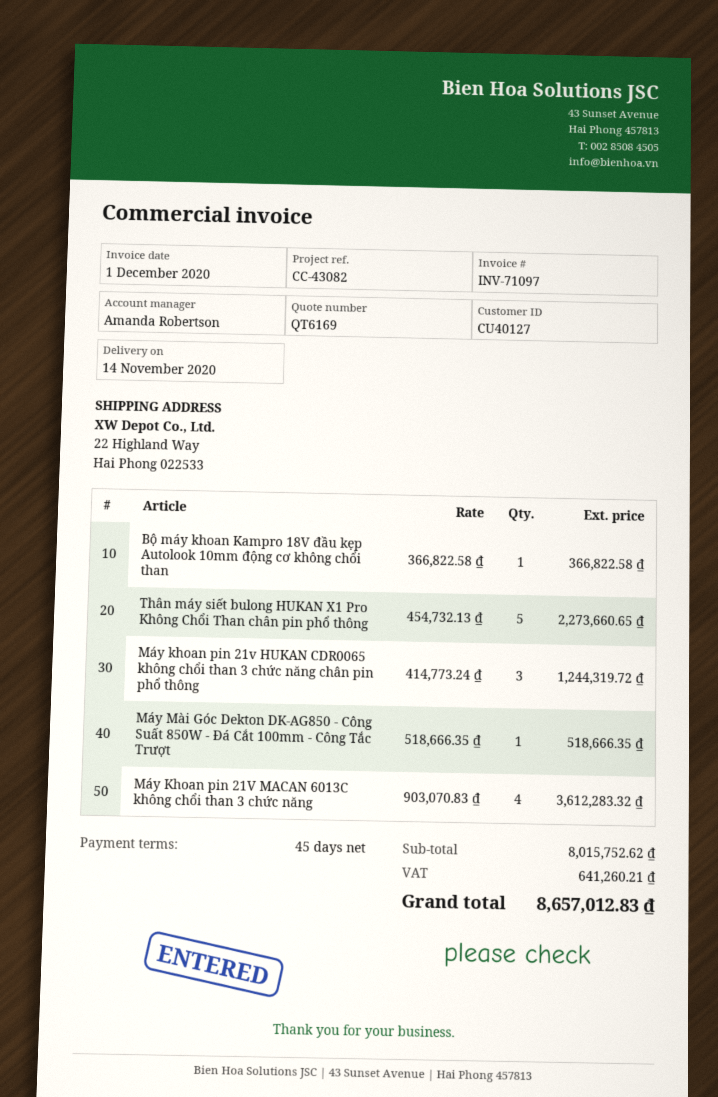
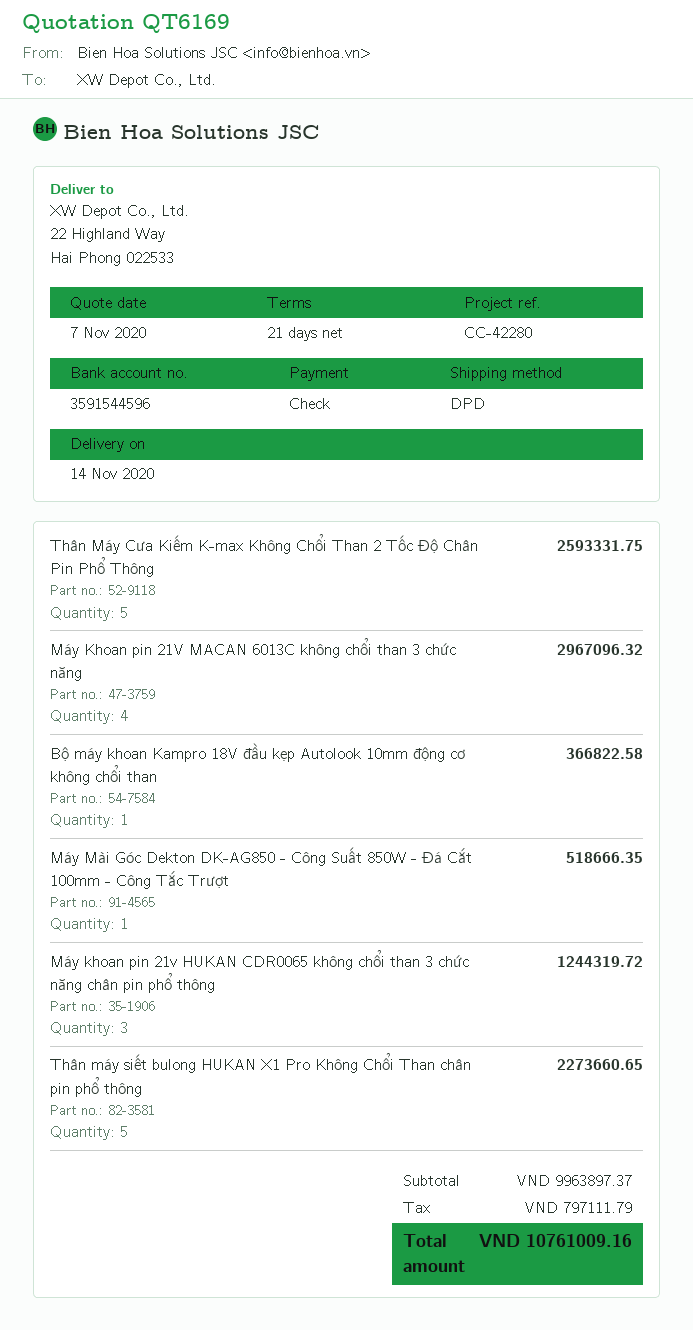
payment terms: 45 days -> 21 days
reference: CC-43082 -> CC-42280
Máy Khoan pin 21V MACAN 6013C không chổi than 3 chức năng: 4 for 3612283.32 -> 4 for 2967096.32
Thân Máy Cưa Kiếm K-max Không Chổi Than 2 Tốc Độ Chân Pin Phổ Thông: none -> 5 for 2593331.75
subtotal: 8015752.62 -> 9963897.37
tax: 641260.21 -> 797111.79
total: 8657012.83 -> 10761009.16

